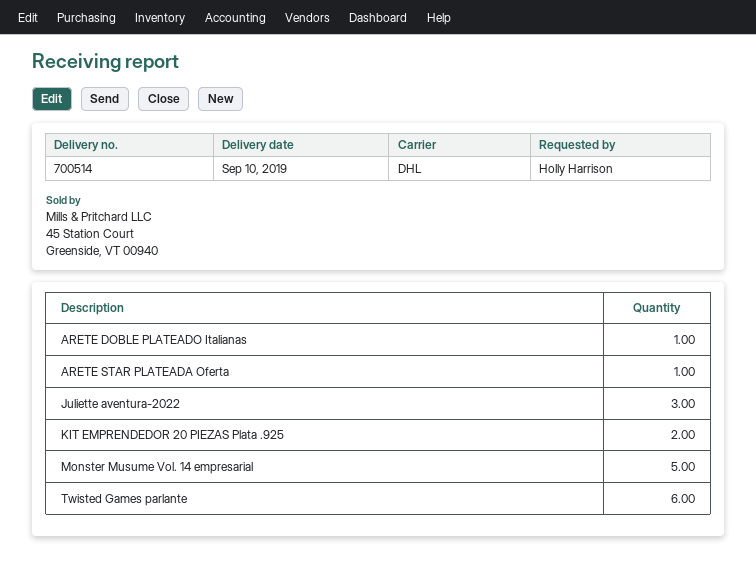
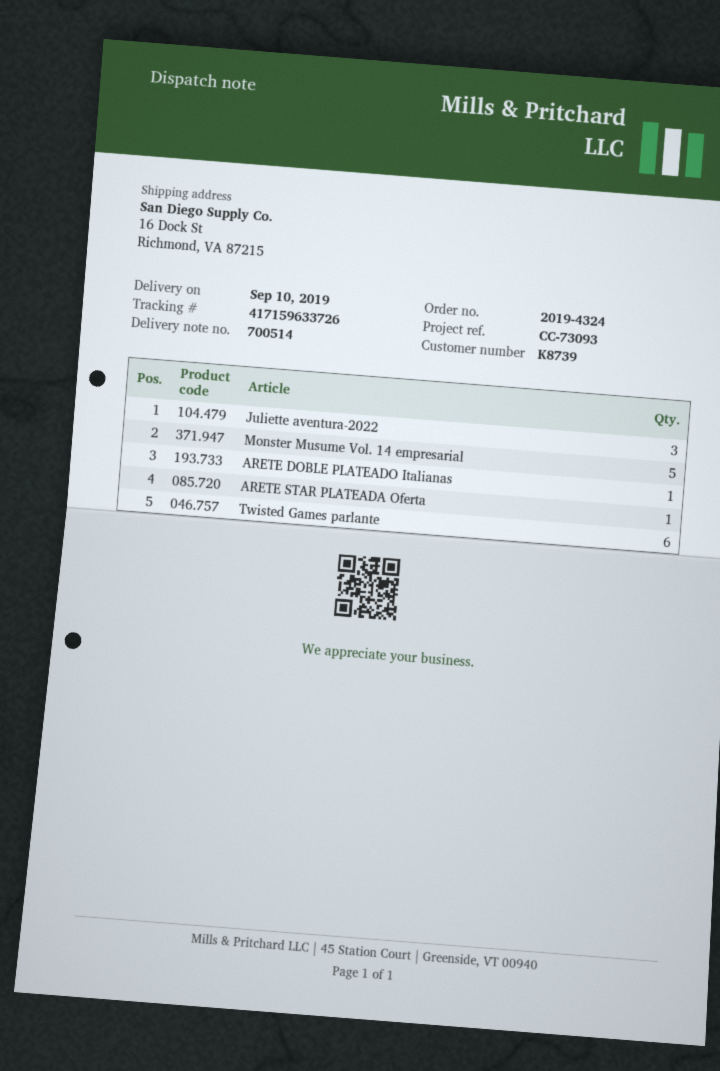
KIT EMPRENDEDOR 20 PIEZAS Plata .925: 2 -> none

